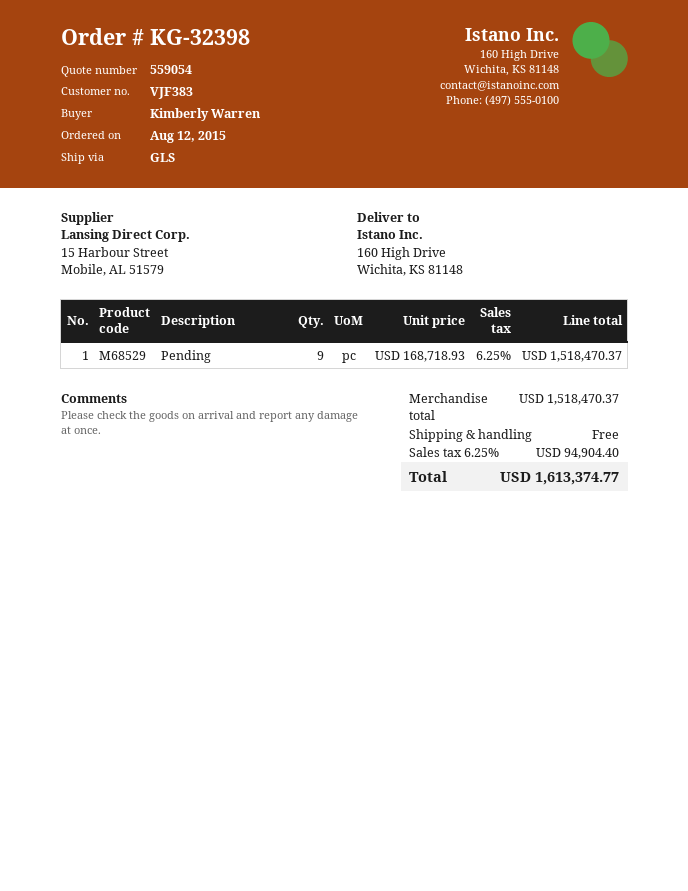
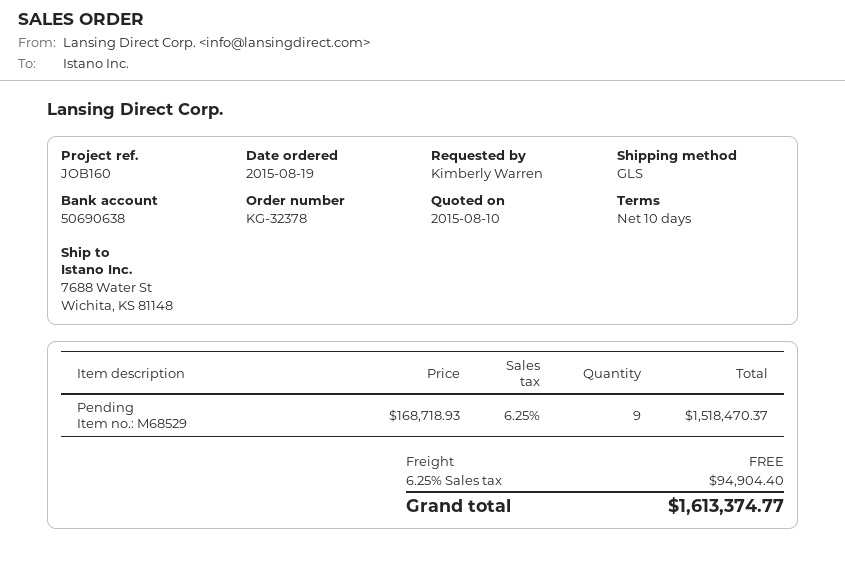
order number: KG-32398 -> KG-32378
order date: 2015-08-12 -> 2015-08-19
ship to: 160 High Drive, Wichita, KS 81148 -> 7688 Water St, Wichita, KS 81148

